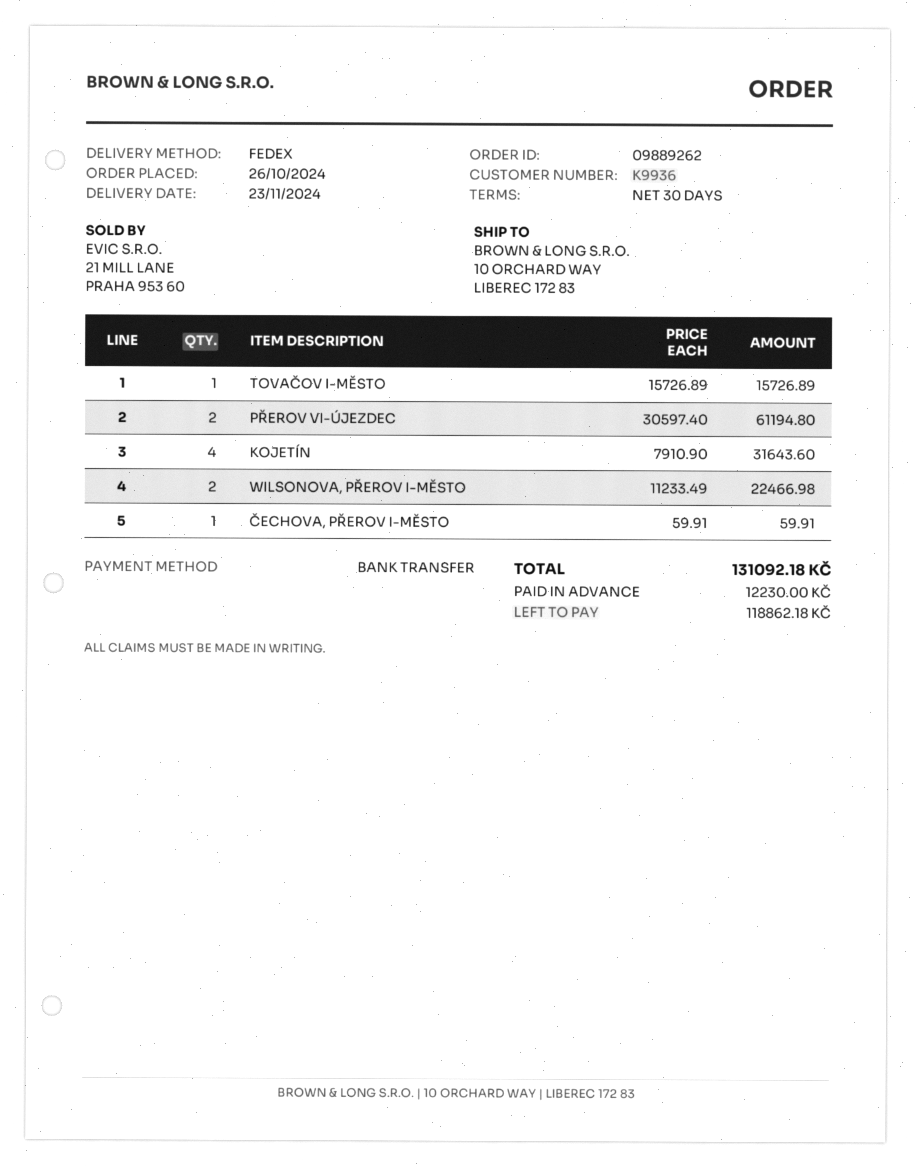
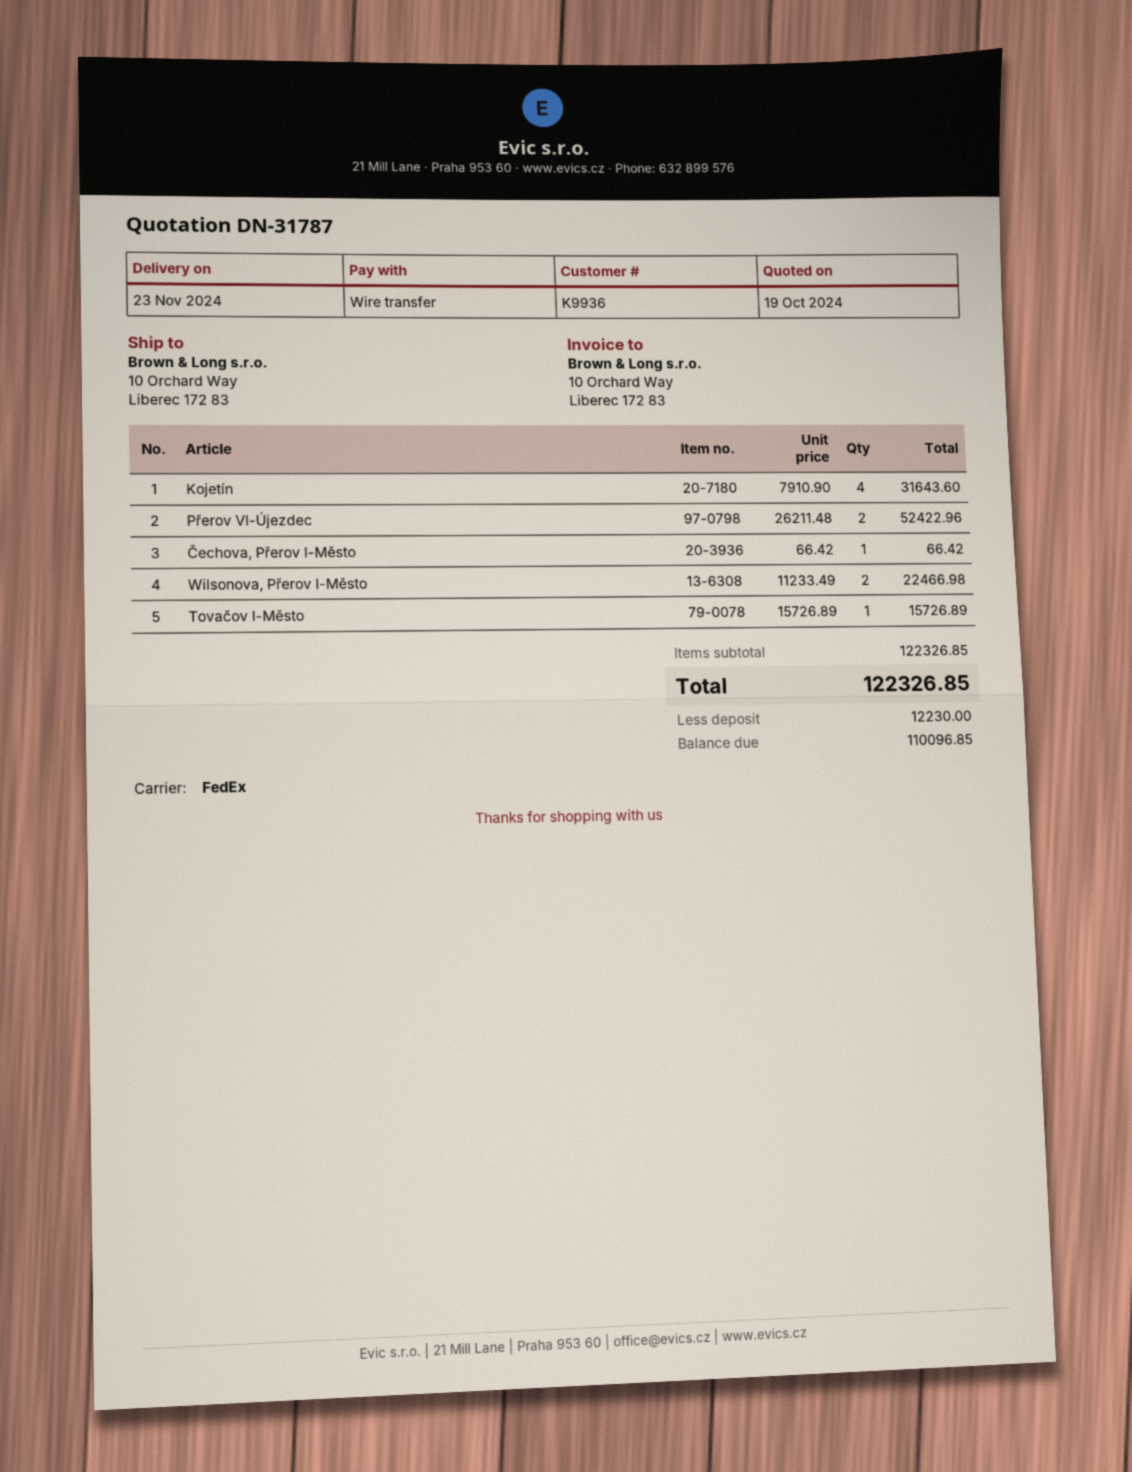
PŘEROV VI-ÚJEZDEC: 2 x 30597.40 = 61194.80 -> 2 x 26211.48 = 52422.96
ČECHOVA, PŘEROV I-MĚSTO: 1 x 59.91 = 59.91 -> 1 x 66.42 = 66.42
total: 131092.18 -> 122326.85
balance: 118862.18 -> 110096.85

